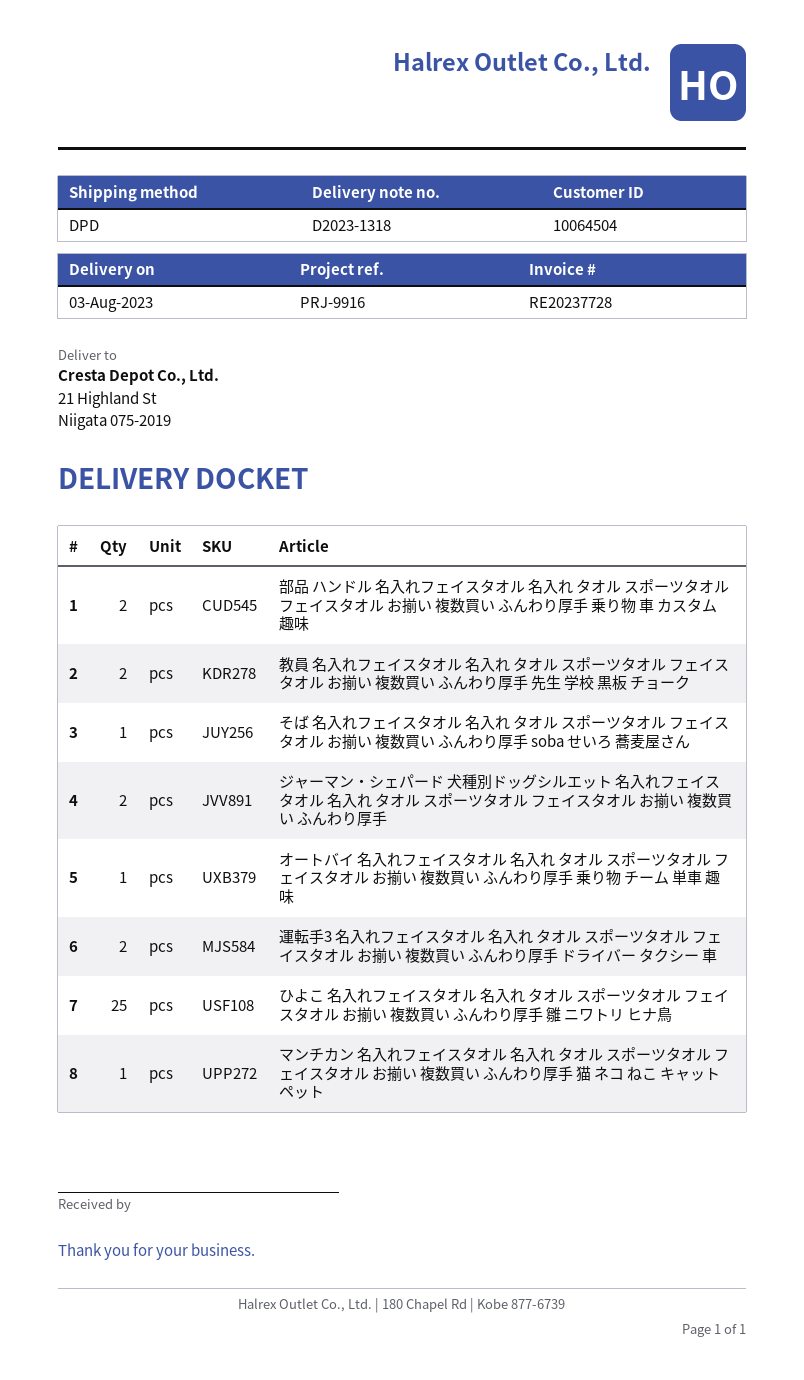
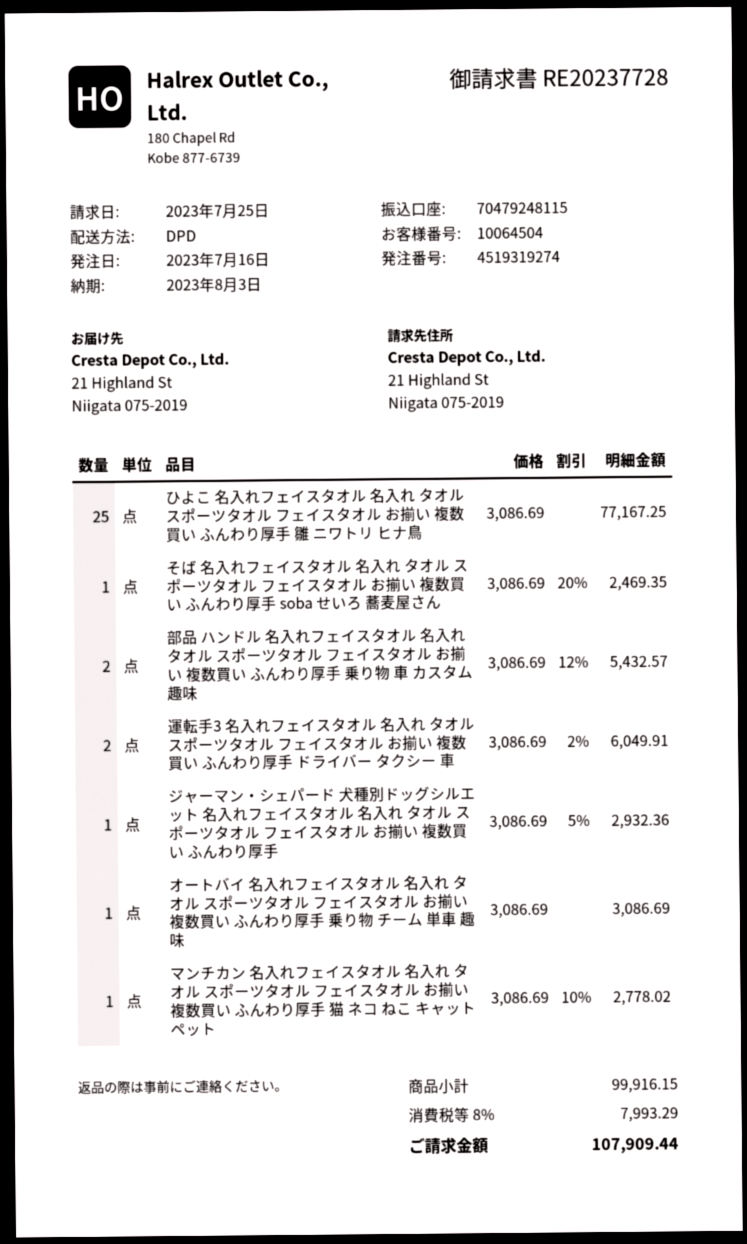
教員 名入れフェイスタオル 名入れ タオル スポーツタオル フェイスタオル お揃い 複数買い ふんわり厚手 先生 学校 黒板 チョーク: 2 -> none
ジャーマン・シェパード 犬種別ドッグシルエット 名入れフェイスタオル 名入れ タオル スポーツタオル フェイスタオル お揃い 複数買い ふんわり厚手: 2 -> 1

